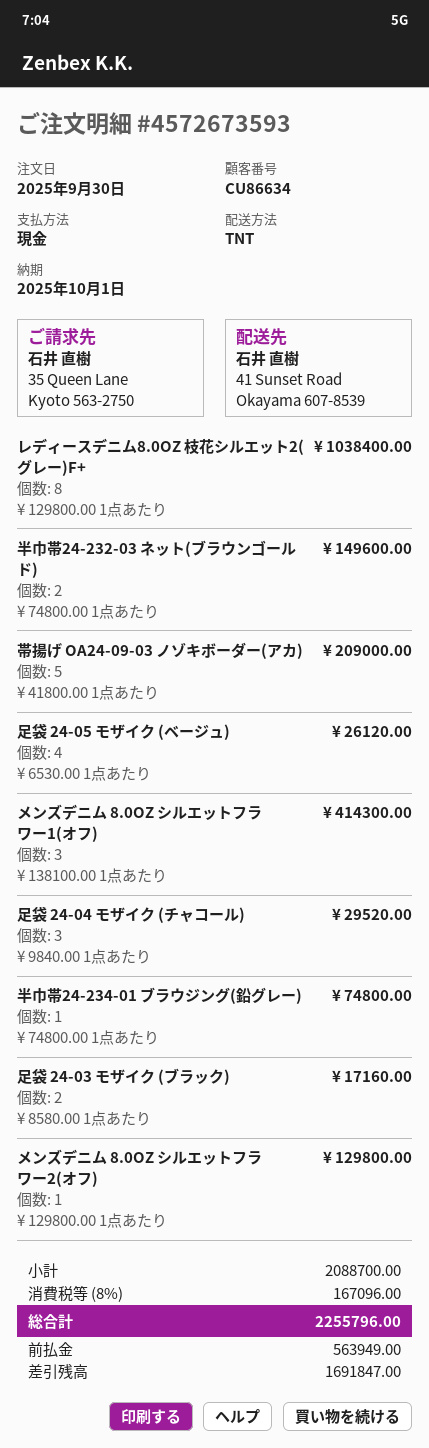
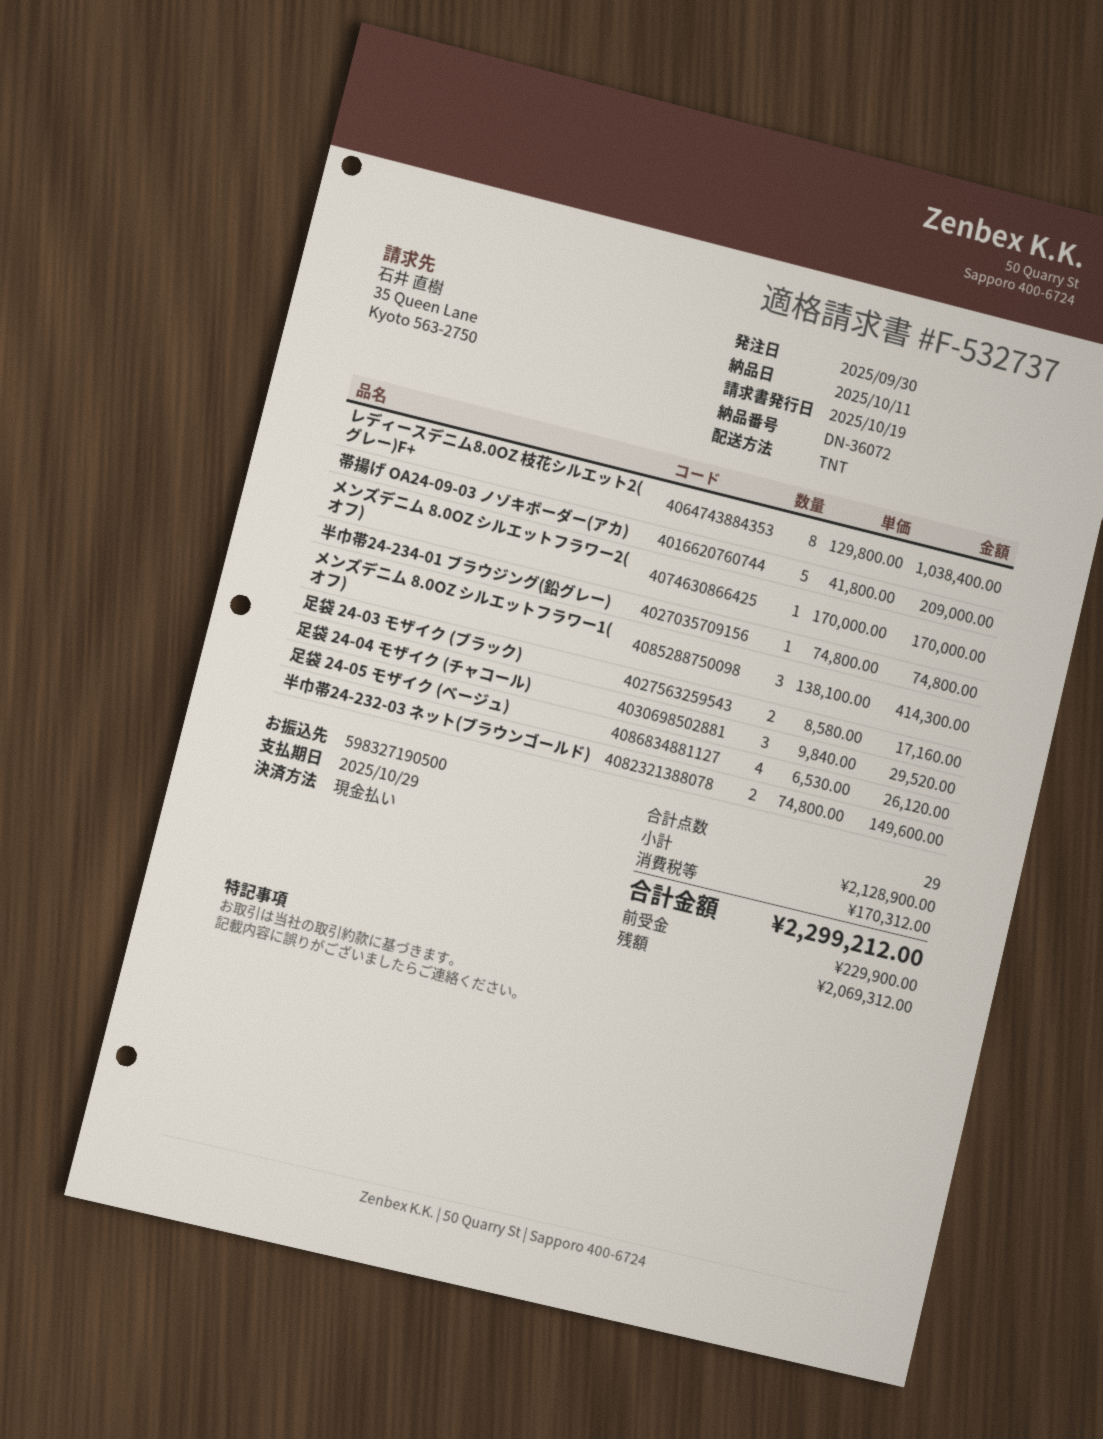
delivery date: 2025-10-01 -> 2025-10-11
メンズデニム 8.0OZ シルエットフラワー2(オフ): 1 x 129800.00 = 129800.00 -> 1 x 170000.00 = 170000.00
subtotal: 2088700.00 -> 2128900.00
tax: 167096.00 -> 170312.00
total: 2255796.00 -> 2299212.00
deposit: 563949.00 -> 229900.00
balance: 1691847.00 -> 2069312.00

